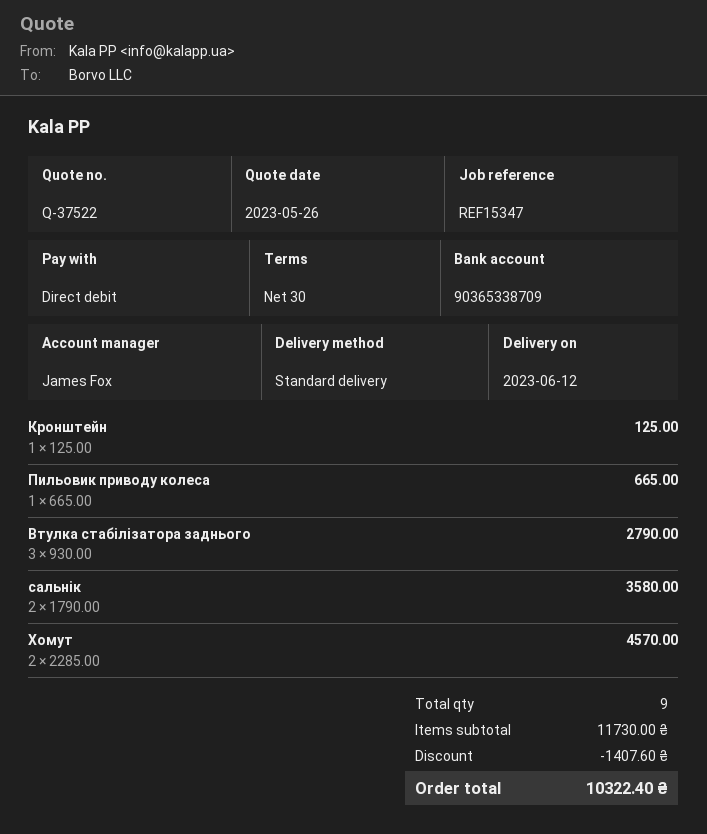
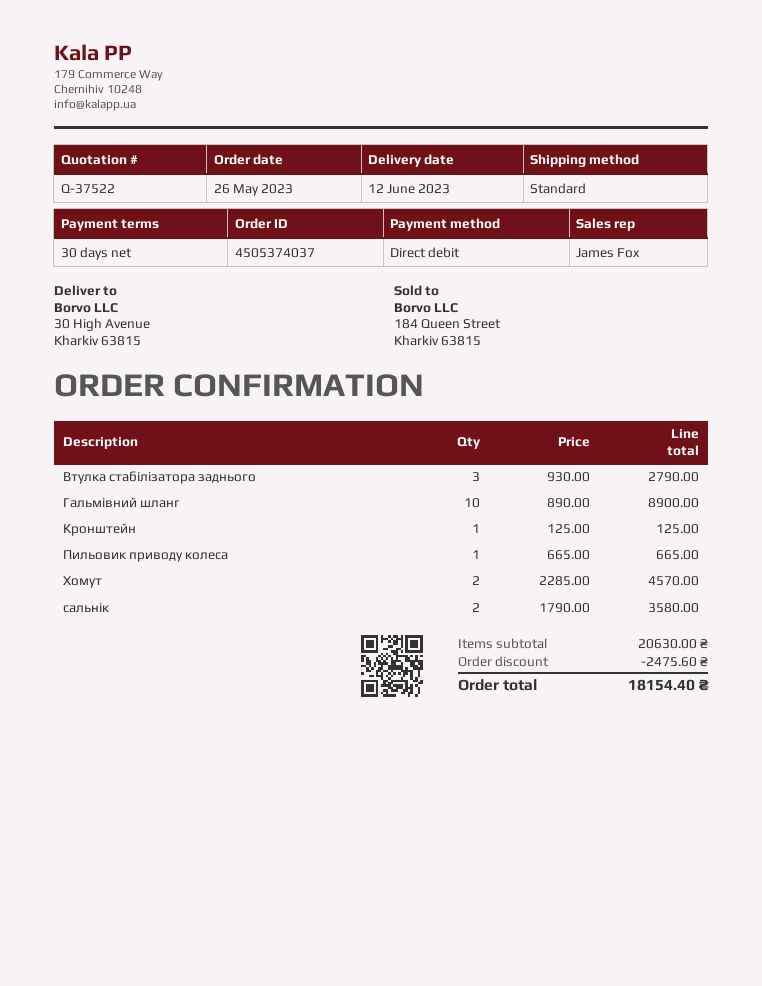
Гальмівний шланг: none -> 10 x 890.00 = 8900.00
subtotal: 11730.00 -> 20630.00
discount: 1407.60 -> 2475.60
total: 10322.40 -> 18154.40

